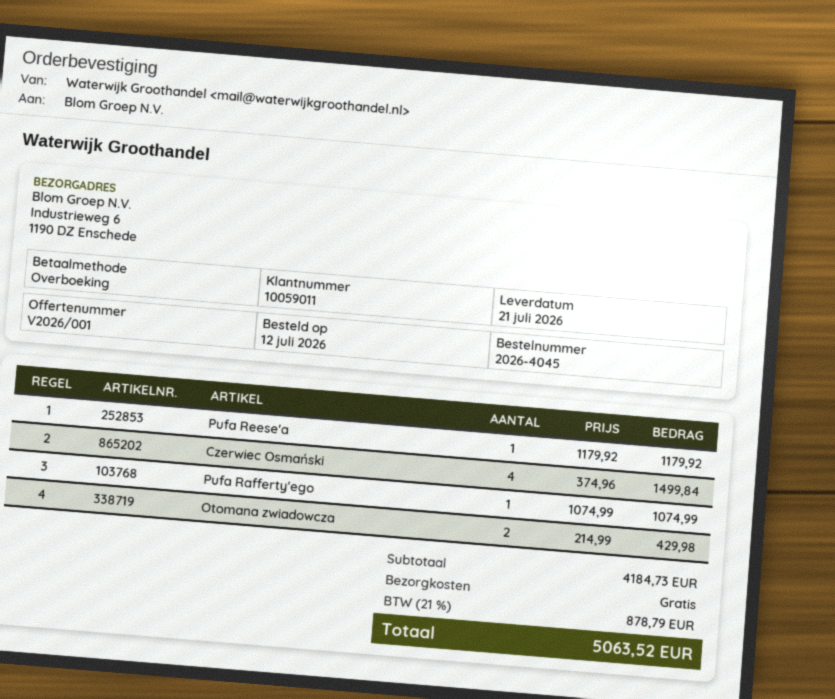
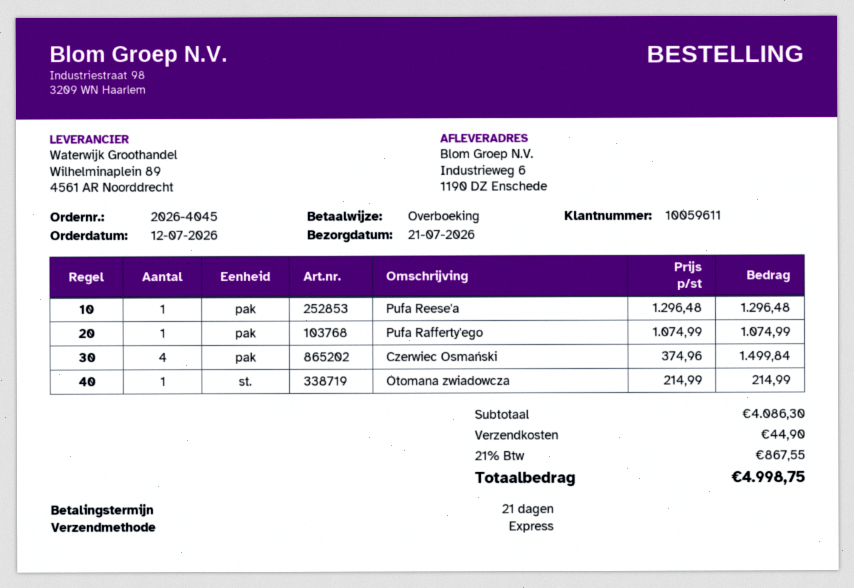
customer number: 10059011 -> 10059611
Pufa Reese'a: 1 x 1179.92 = 1179.92 -> 1 x 1296.48 = 1296.48
Otomana zwiadowcza: 2 x 214.99 = 429.98 -> 1 x 214.99 = 214.99
subtotal: 4184.73 -> 4086.30
shipping: 0.00 -> 44.90
tax: 21% = 878.79 -> 21% = 867.55
total: 5063.52 -> 4998.75

